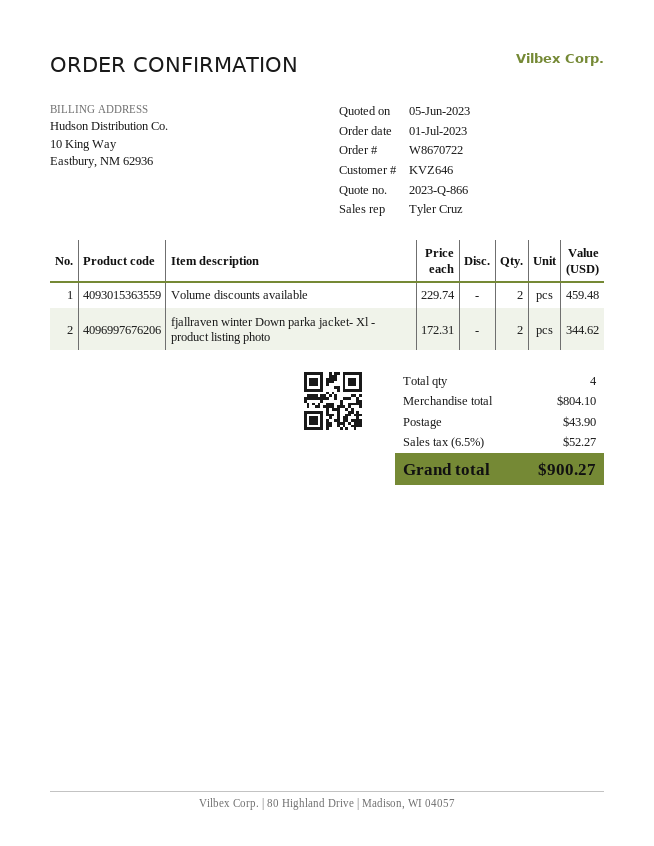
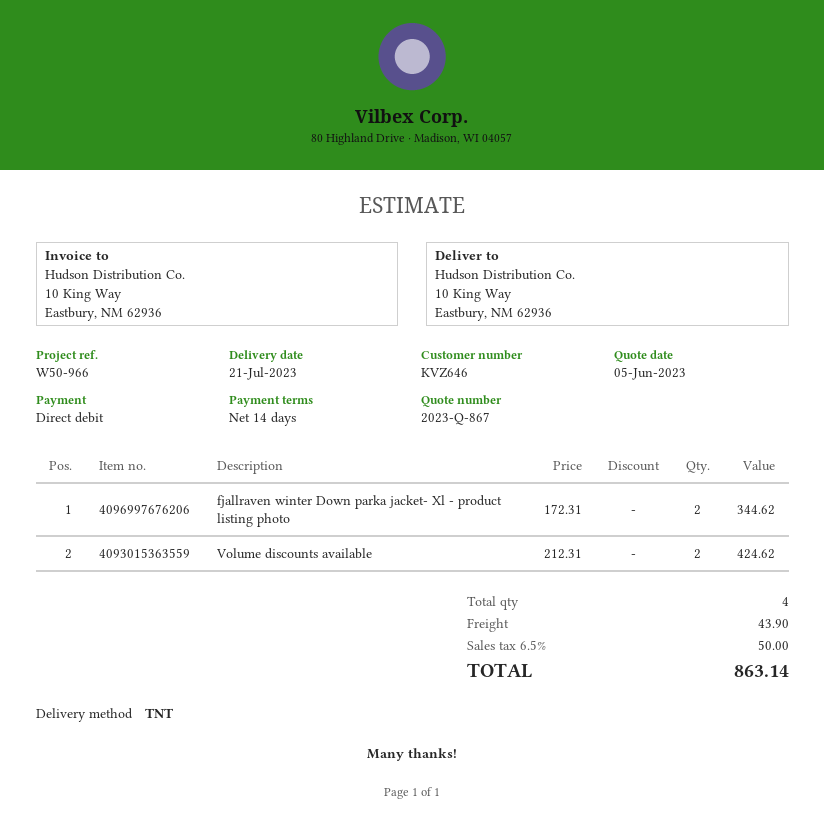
quote number: 2023-Q-866 -> 2023-Q-867
Volume discounts available: 2 x 229.74 = 459.48 -> 2 x 212.31 = 424.62
tax: 6.5% = 52.27 -> 6.5% = 50.00
total: 900.27 -> 863.14

